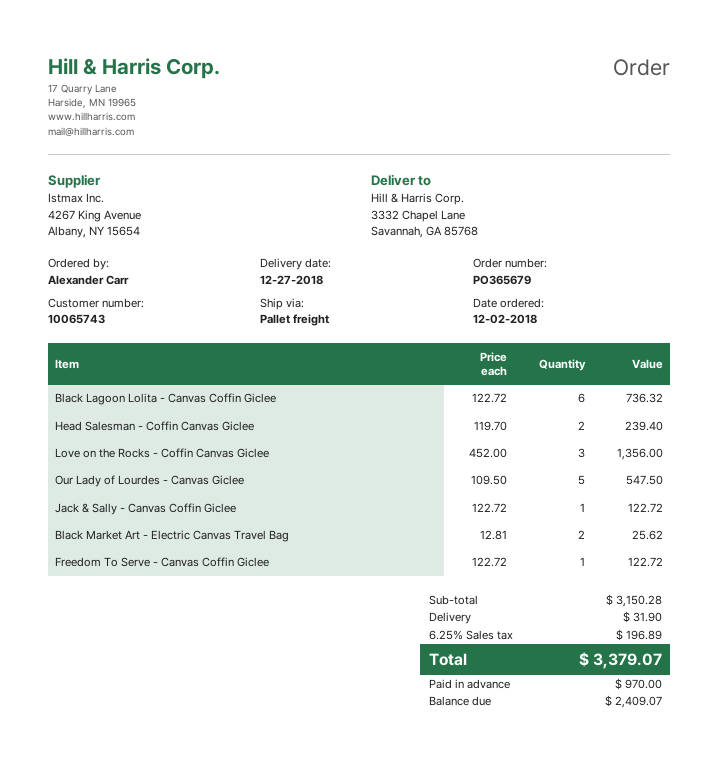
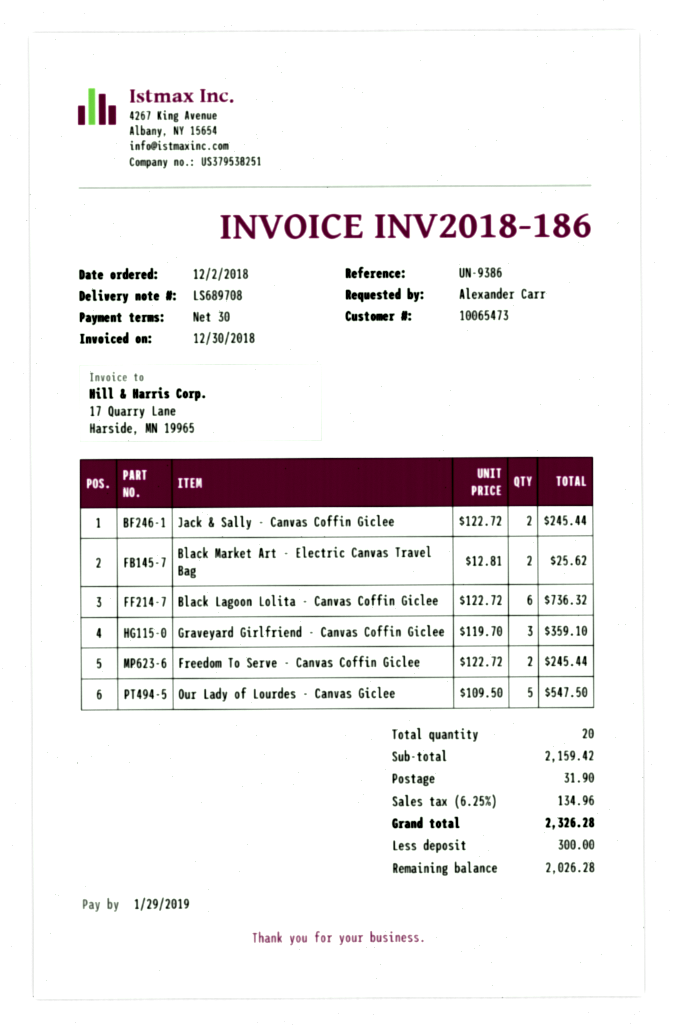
customer number: 10065743 -> 10065473
Head Salesman - Coffin Canvas Giclee: 2 x 119.70 = 239.40 -> none
Love on the Rocks - Coffin Canvas Giclee: 3 x 452.00 = 1356.00 -> none
Jack & Sally - Canvas Coffin Giclee: 1 x 122.72 = 122.72 -> 2 x 122.72 = 245.44
Freedom To Serve - Canvas Coffin Giclee: 1 x 122.72 = 122.72 -> 2 x 122.72 = 245.44
Graveyard Girlfriend - Canvas Coffin Giclee: none -> 3 x 119.70 = 359.10
subtotal: 3150.28 -> 2159.42
tax: 6.25% = 196.89 -> 6.25% = 134.96
total: 3379.07 -> 2326.28
deposit: 970.00 -> 300.00
balance: 2409.07 -> 2026.28

